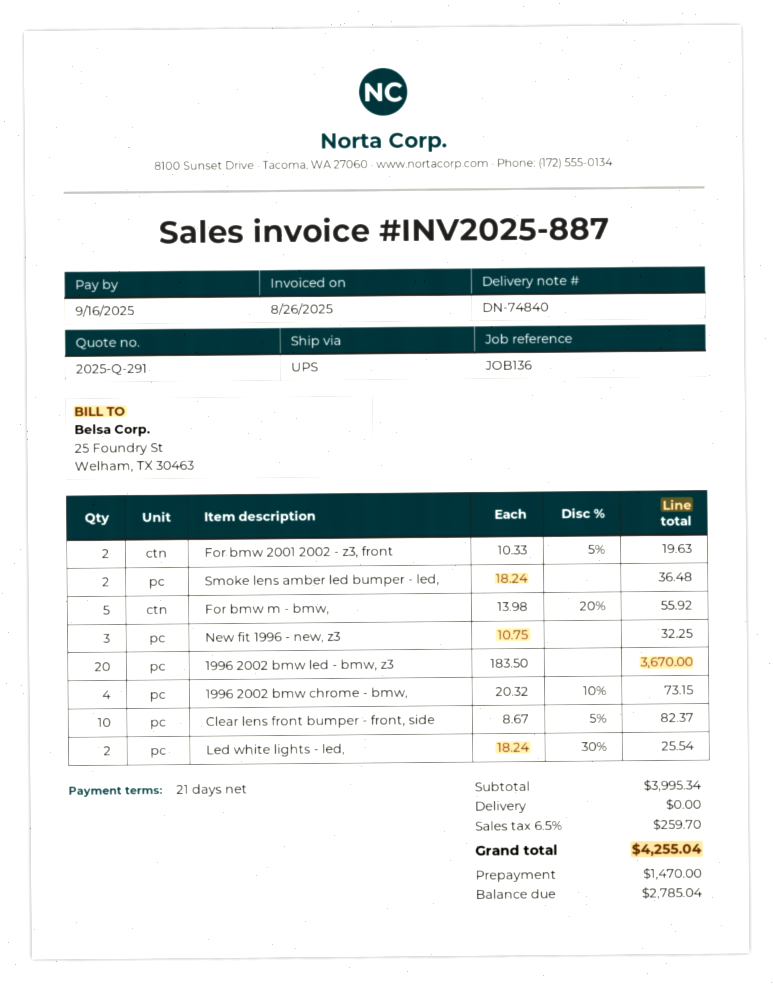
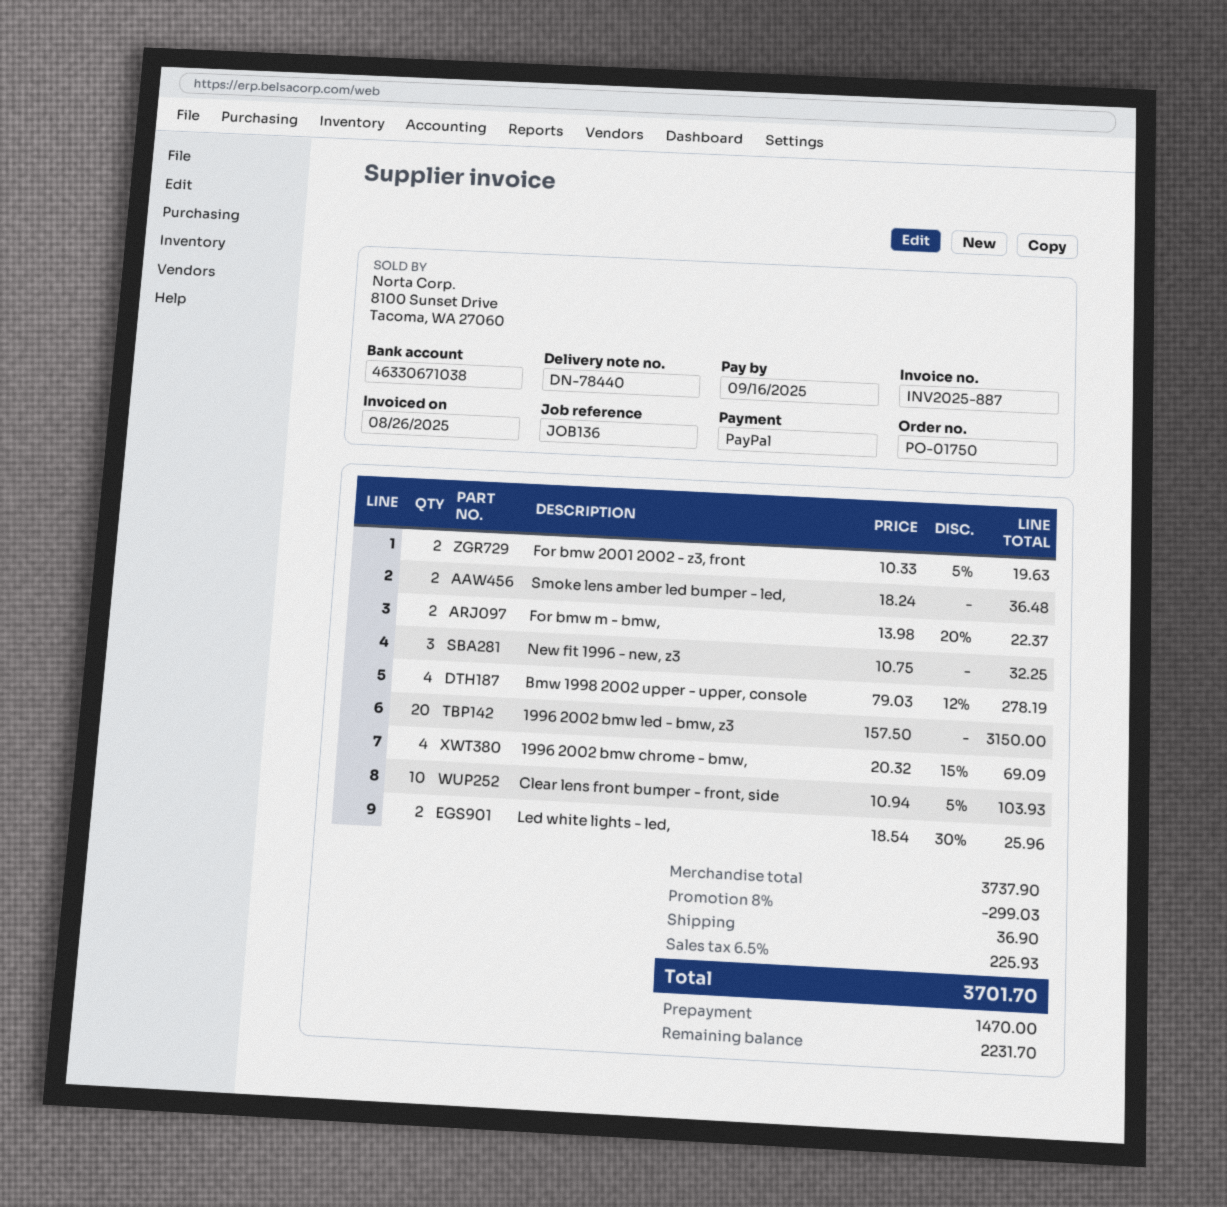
delivery note number: DN-74840 -> DN-78440
For bmw m - bmw,: 5 x 13.98 - 20% = 55.92 -> 2 x 13.98 - 20% = 22.37
1996 2002 bmw led - bmw, z3: 20 x 183.50 = 3670.00 -> 20 x 157.50 = 3150.00
1996 2002 bmw chrome - bmw,: 4 x 20.32 - 10% = 73.15 -> 4 x 20.32 - 15% = 69.09
Clear lens front bumper - front, side: 10 x 8.67 - 5% = 82.37 -> 10 x 10.94 - 5% = 103.93
Led white lights - led,: 2 x 18.24 - 30% = 25.54 -> 2 x 18.54 - 30% = 25.96
Bmw 1998 2002 upper - upper, console: none -> 4 x 79.03 - 12% = 278.19
subtotal: 3995.34 -> 3737.90
discount: none -> 8% = 299.03
shipping: 0.00 -> 36.90
tax: 6.5% = 259.70 -> 6.5% = 225.93
total: 4255.04 -> 3701.70
balance: 2785.04 -> 2231.70

